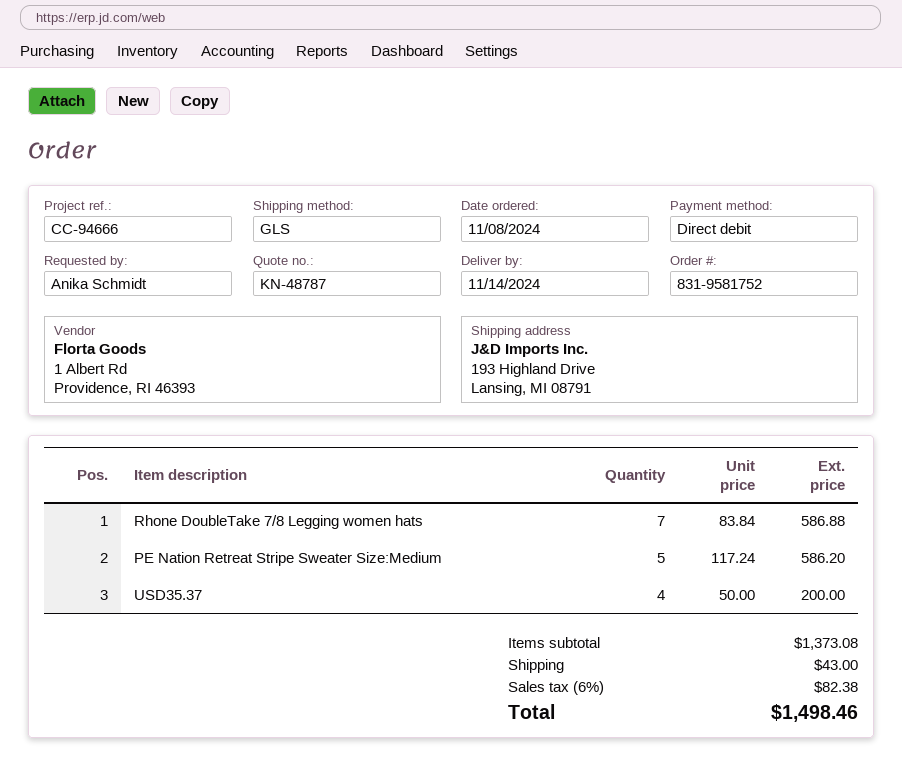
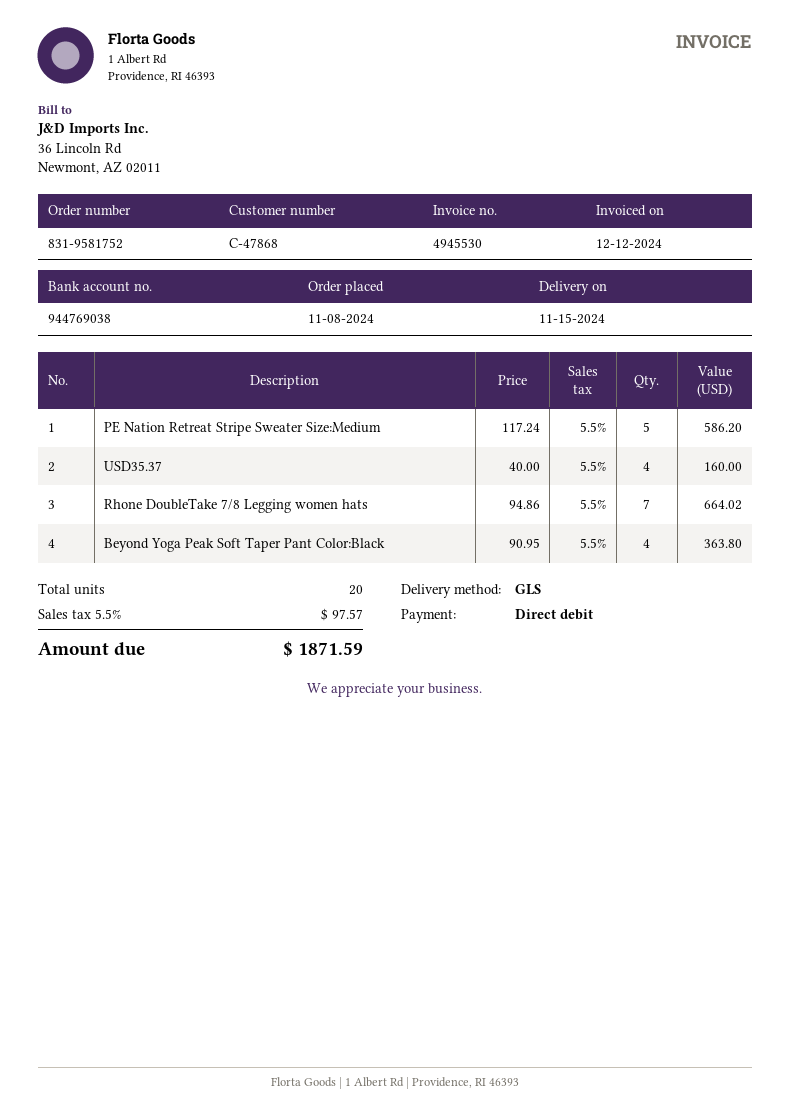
delivery date: 2024-11-14 -> 2024-11-15
Rhone DoubleTake 7/8 Legging women hats: 7 x 83.84 = 586.88 -> 7 x 94.86 = 664.02
USD35.37: 4 x 50.00 = 200.00 -> 4 x 40.00 = 160.00
Beyond Yoga Peak Soft Taper Pant Color:Black: none -> 4 x 90.95 = 363.80
shipping: 43.00 -> none
tax: 6% = 82.38 -> 5.5% = 97.57
total: 1498.46 -> 1871.59

